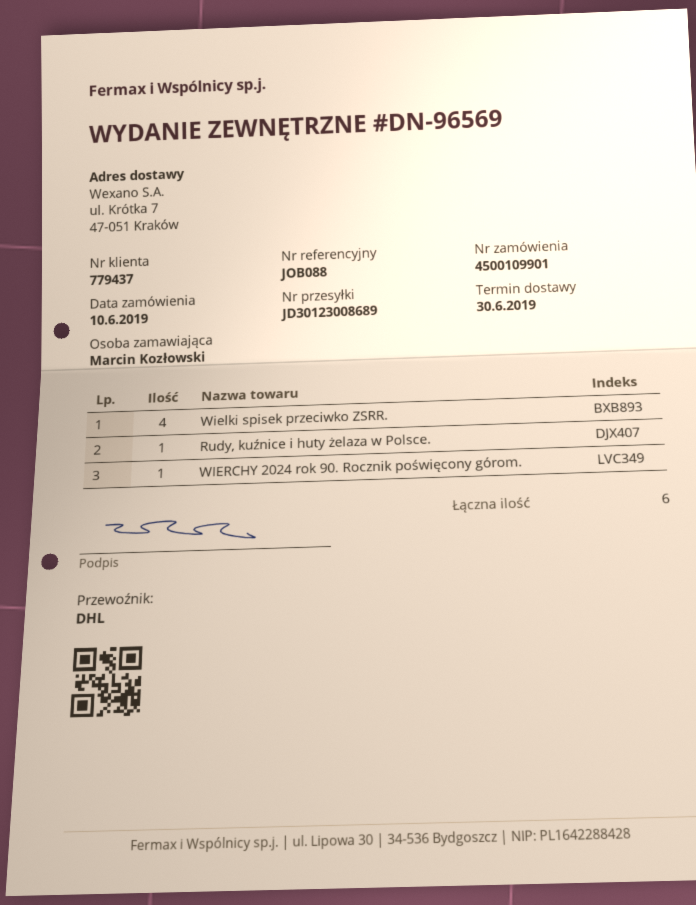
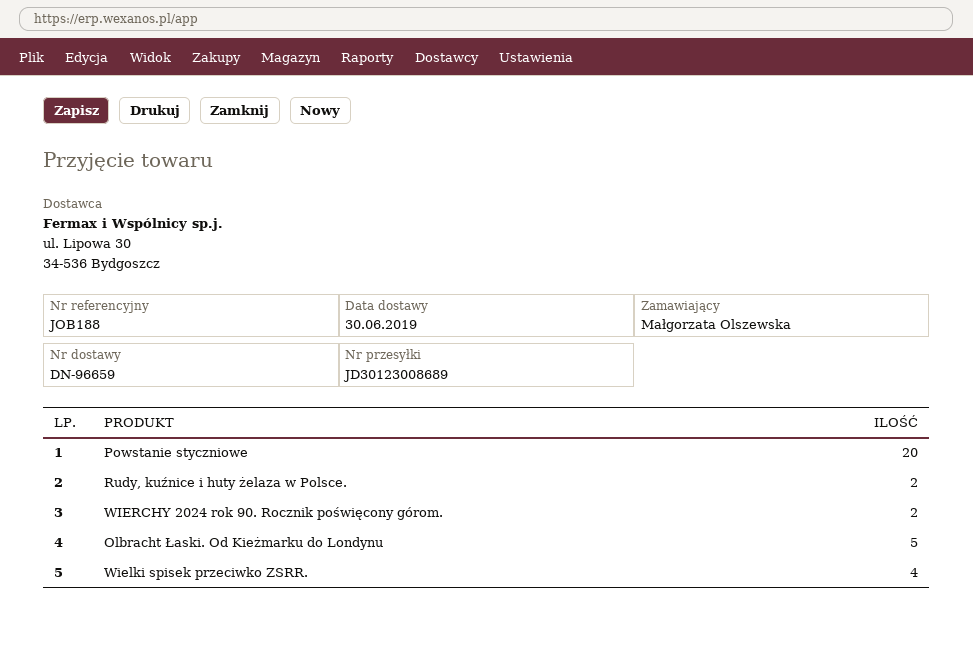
delivery note number: DN-96569 -> DN-96659
reference: JOB088 -> JOB188
ordered by: Marcin Kozłowski -> Małgorzata Olszewska
Rudy, kuźnice i huty żelaza w Polsce.: 1 -> 2
WIERCHY 2024 rok 90. Rocznik poświęcony górom.: 1 -> 2
Powstanie styczniowe: none -> 20
Olbracht Łaski. Od Kieżmarku do Londynu: none -> 5

